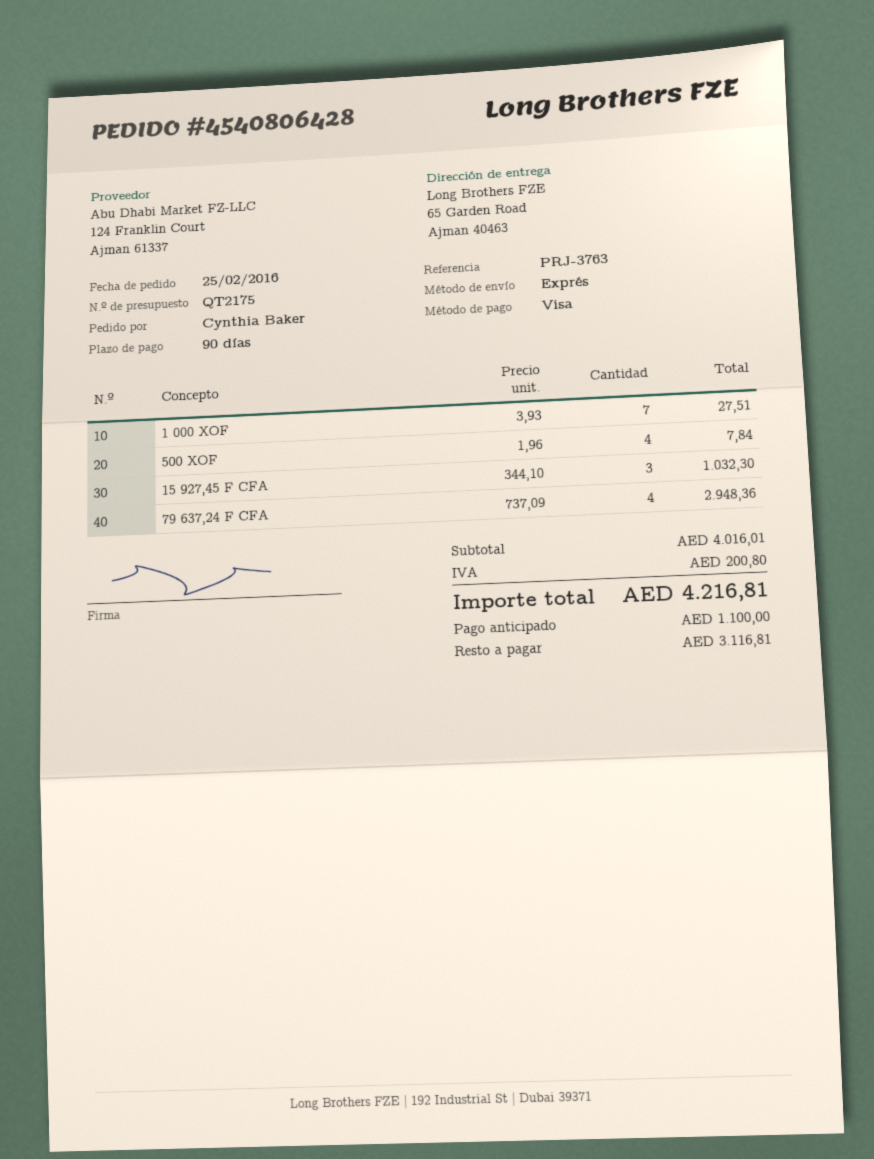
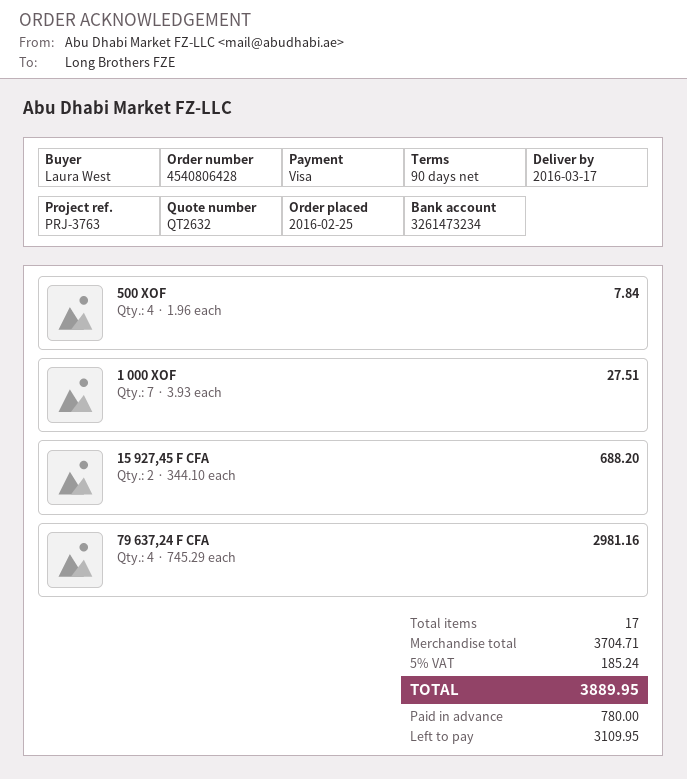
quote number: QT2175 -> QT2632
ordered by: Cynthia Baker -> Laura West
15 927,45 F CFA: 3 x 344.10 = 1032.30 -> 2 x 344.10 = 688.20
79 637,24 F CFA: 4 x 737.09 = 2948.36 -> 4 x 745.29 = 2981.16
subtotal: 4016.01 -> 3704.71
tax: 200.80 -> 185.24
total: 4216.81 -> 3889.95
deposit: 1100.00 -> 780.00
balance: 3116.81 -> 3109.95

